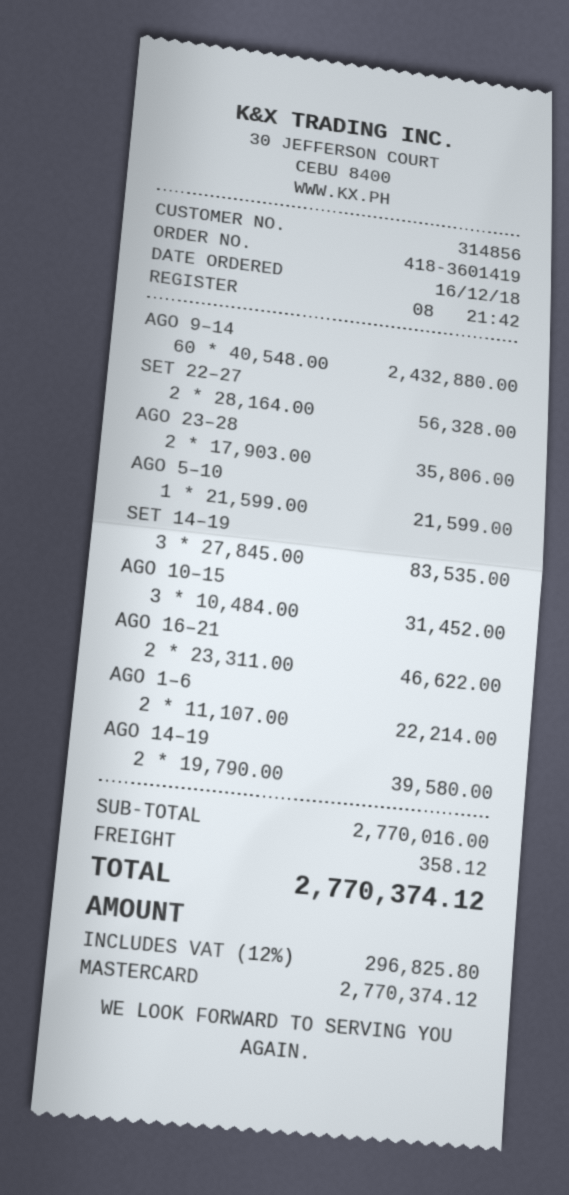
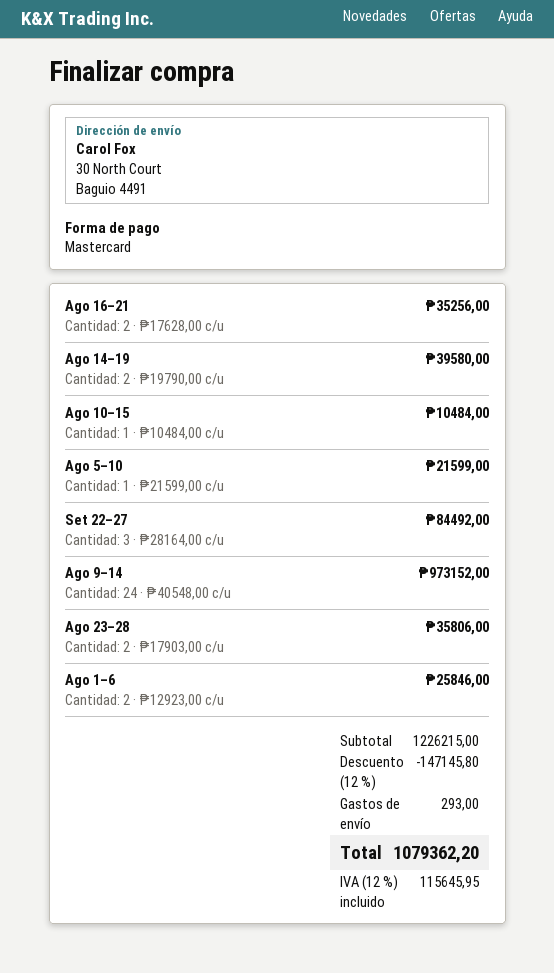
AGO 9–14: 60 x 40548.00 = 2432880.00 -> 24 x 40548.00 = 973152.00
SET 22–27: 2 x 28164.00 = 56328.00 -> 3 x 28164.00 = 84492.00
SET 14–19: 3 x 27845.00 = 83535.00 -> none
AGO 10–15: 3 x 10484.00 = 31452.00 -> 1 x 10484.00 = 10484.00
AGO 16–21: 2 x 23311.00 = 46622.00 -> 2 x 17628.00 = 35256.00
AGO 1–6: 2 x 11107.00 = 22214.00 -> 2 x 12923.00 = 25846.00
subtotal: 2770016.00 -> 1226215.00
discount: none -> 12% = 147145.80
shipping: 358.12 -> 293.00
tax: 12% = 296825.80 -> 12% = 115645.95
total: 2770374.12 -> 1079362.20

